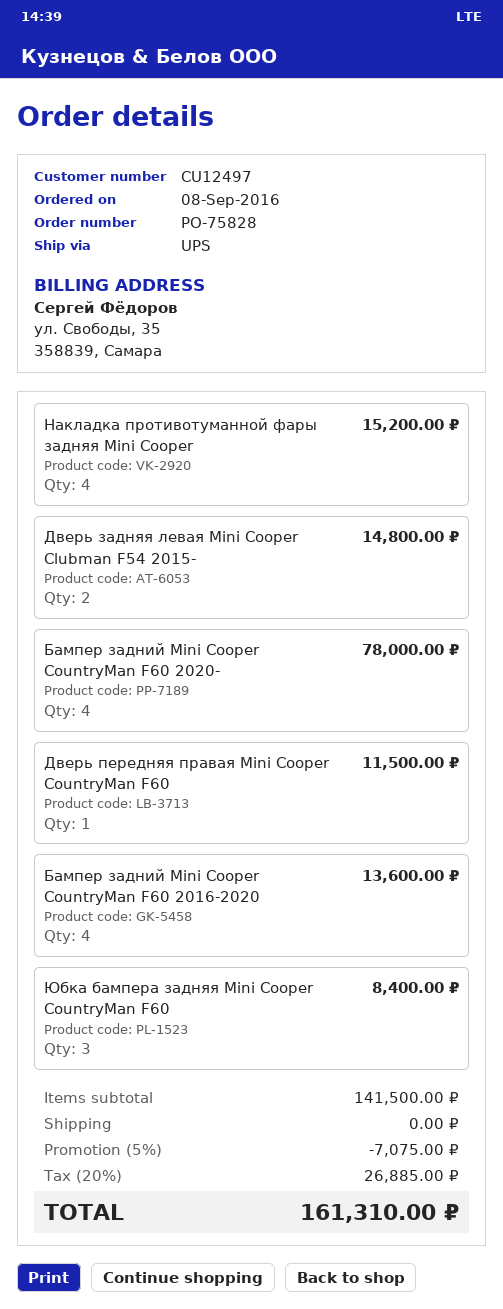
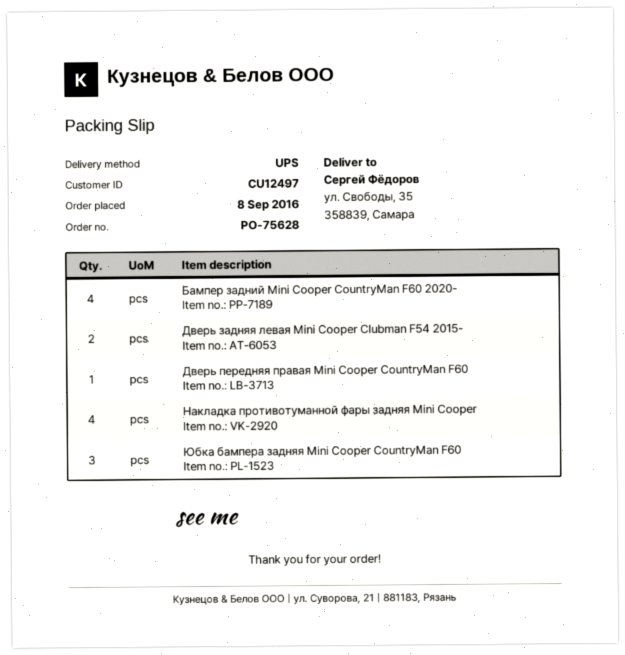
order number: PO-75828 -> PO-75628
Бампер задний Mini Cooper CountryMan F60 2016-2020: 4 -> none

